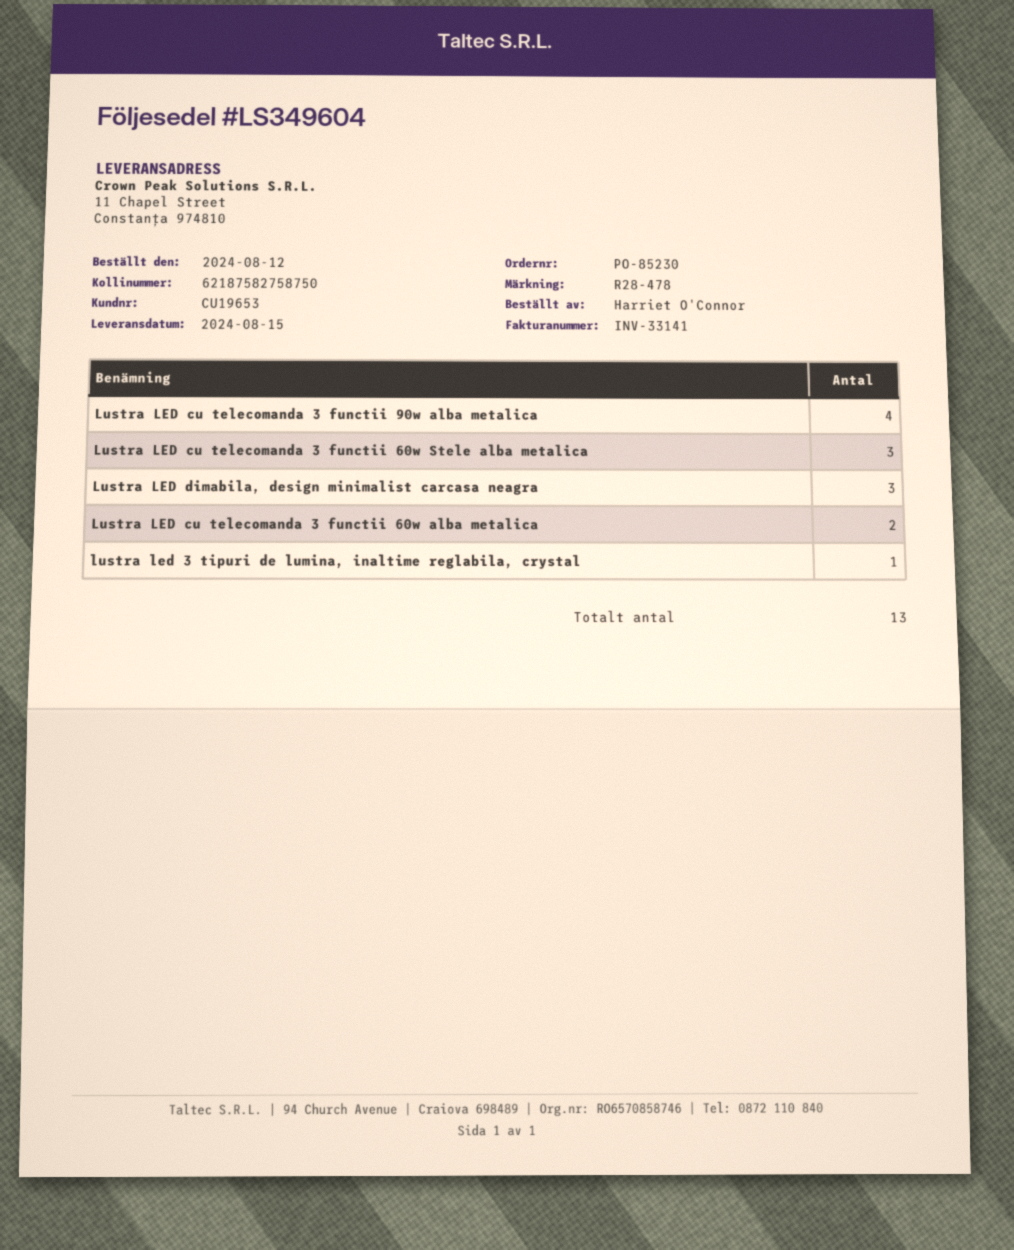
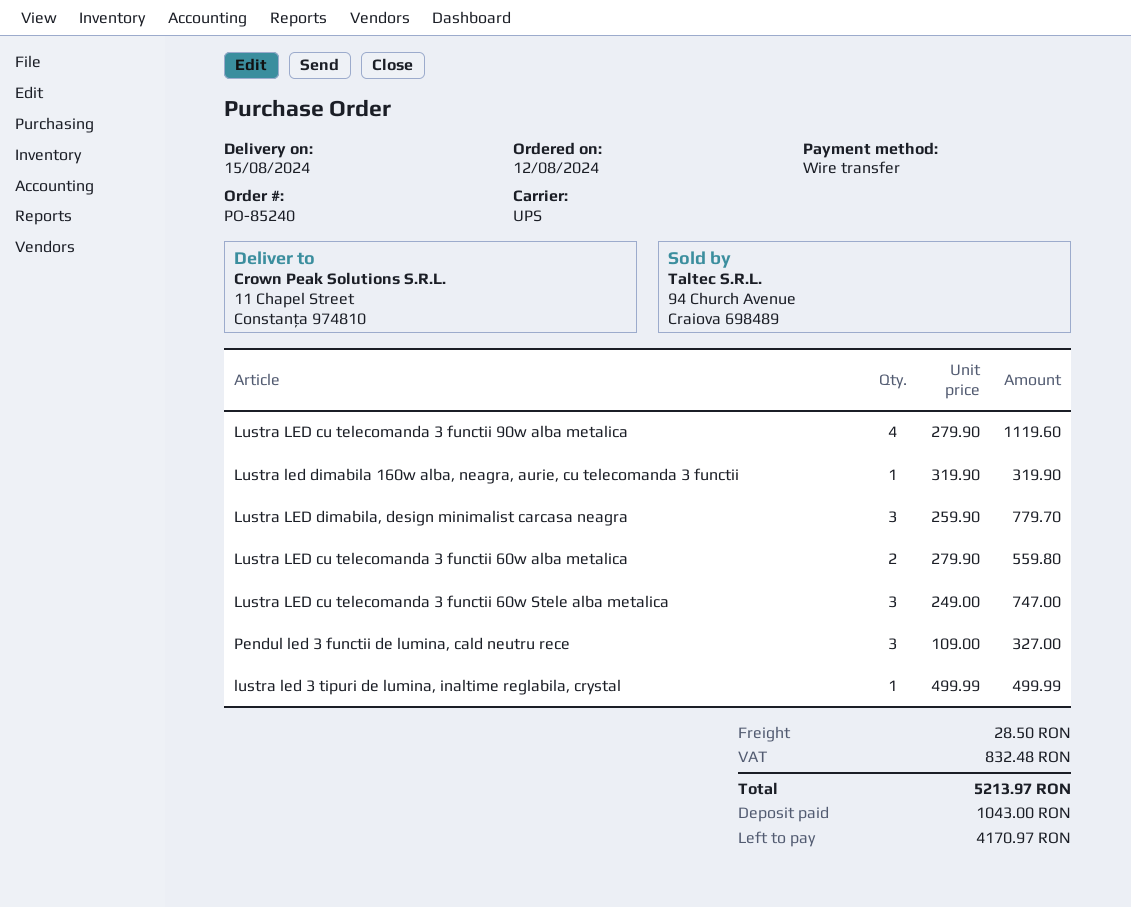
order number: PO-85230 -> PO-85240
Lustra led dimabila 160w alba, neagra, aurie, cu telecomanda 3 functii: none -> 1
Pendul led 3 functii de lumina, cald neutru rece: none -> 3

